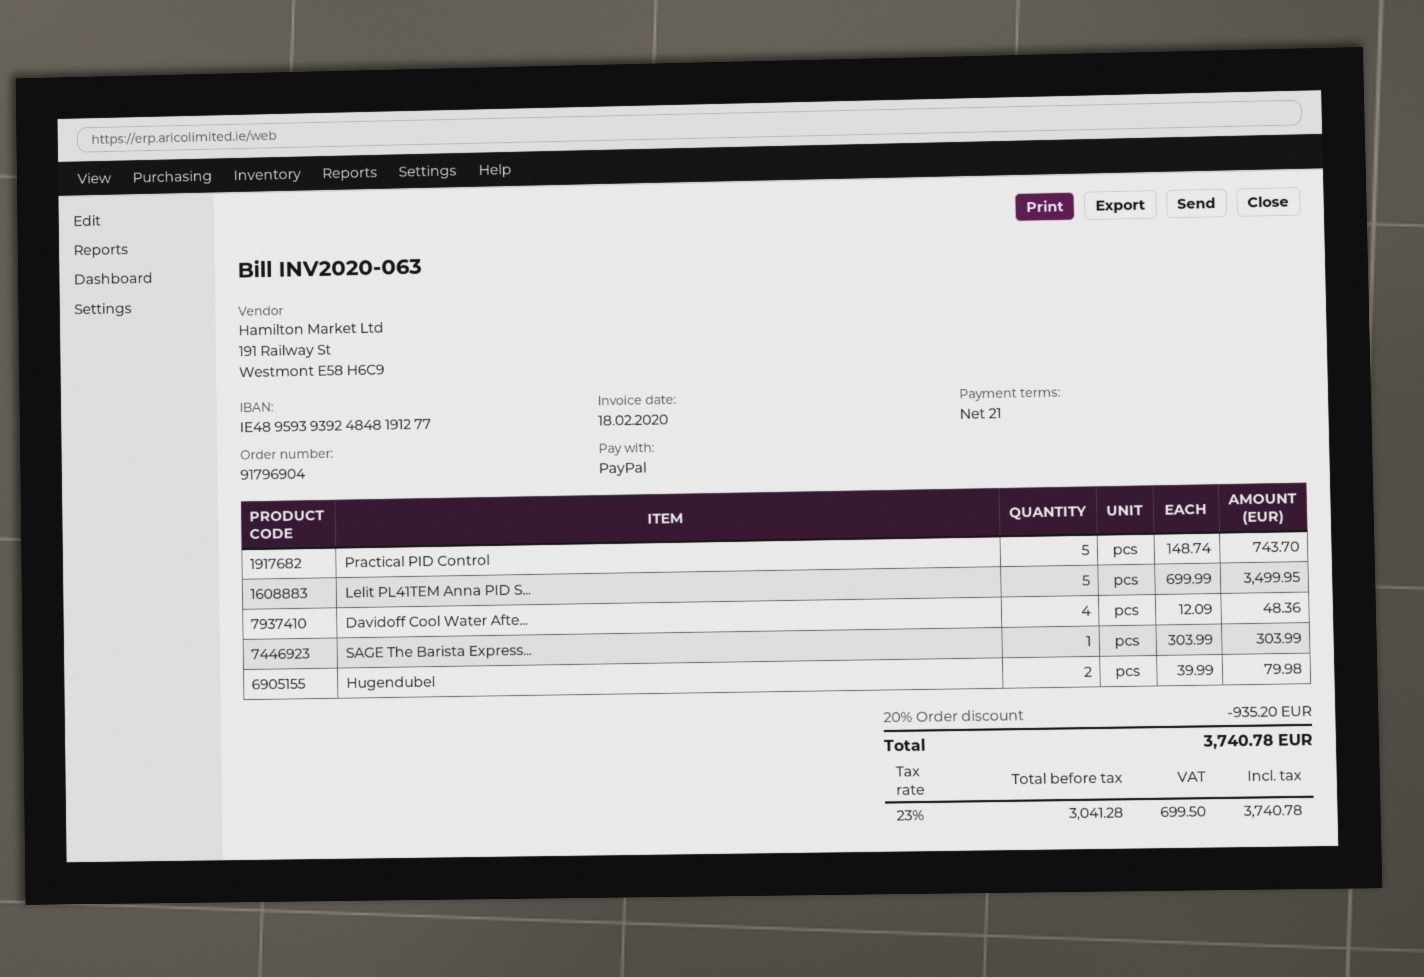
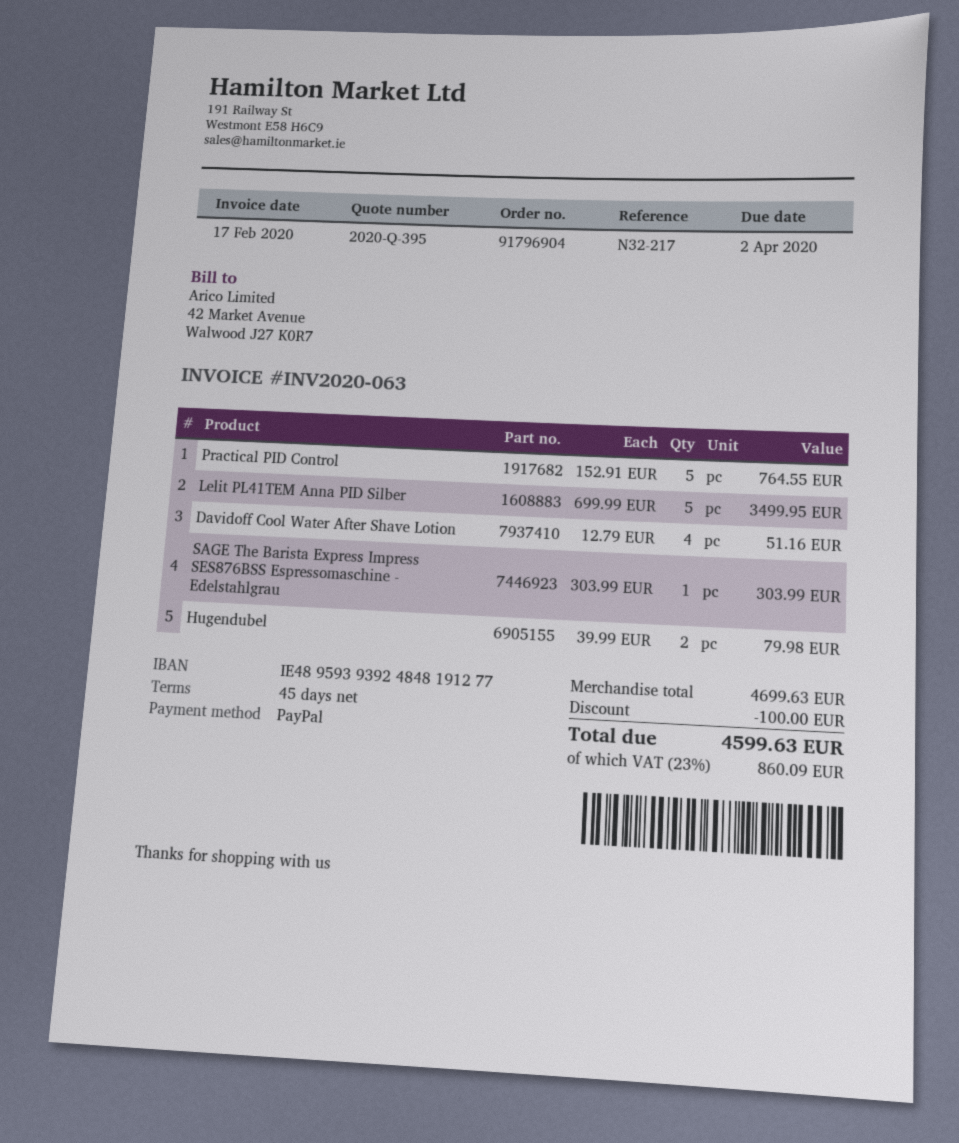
invoice date: 2020-02-18 -> 2020-02-17
payment terms: 21 days -> 45 days
Practical PID Control: 5 x 148.74 = 743.70 -> 5 x 152.91 = 764.55
Davidoff Cool Water Afte...: 4 x 12.09 = 48.36 -> 4 x 12.79 = 51.16
discount: 935.20 -> 100.00
tax: 23% = 699.50 -> 23% = 860.09
total: 3740.78 -> 4599.63

